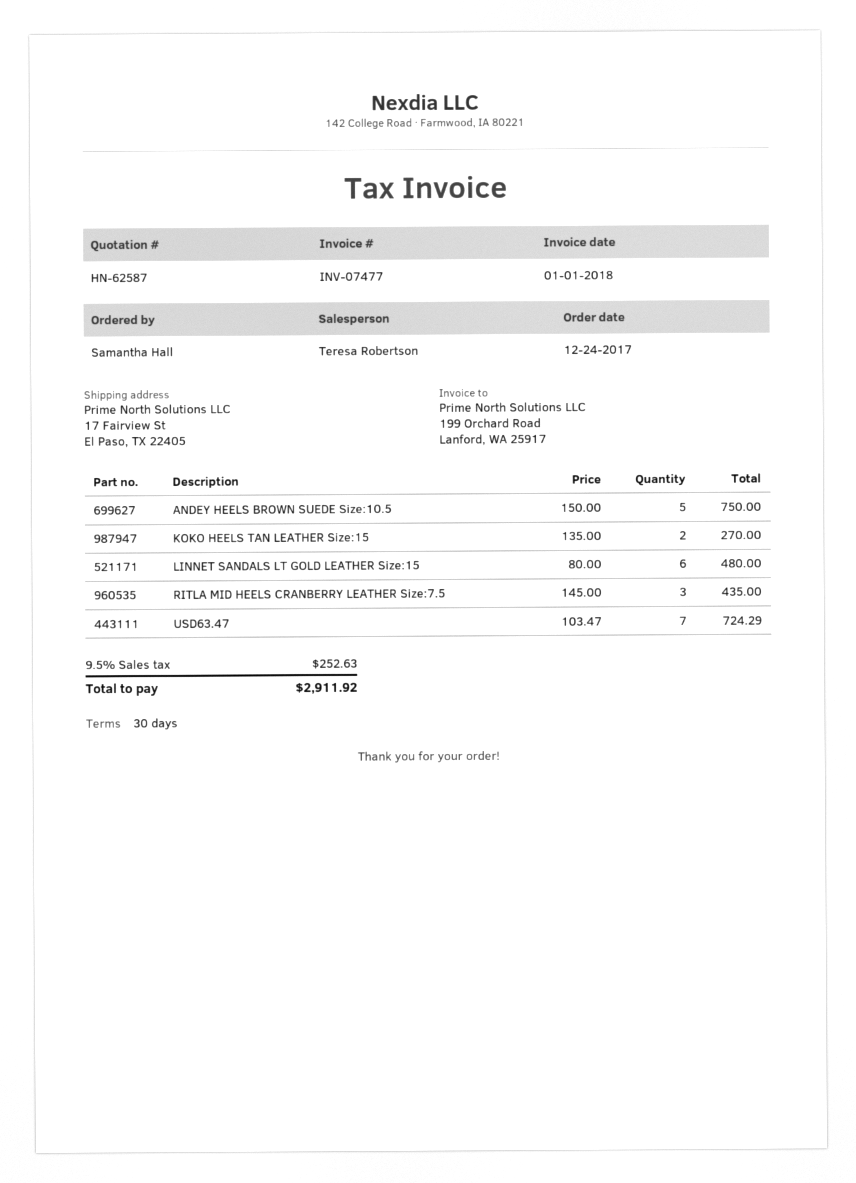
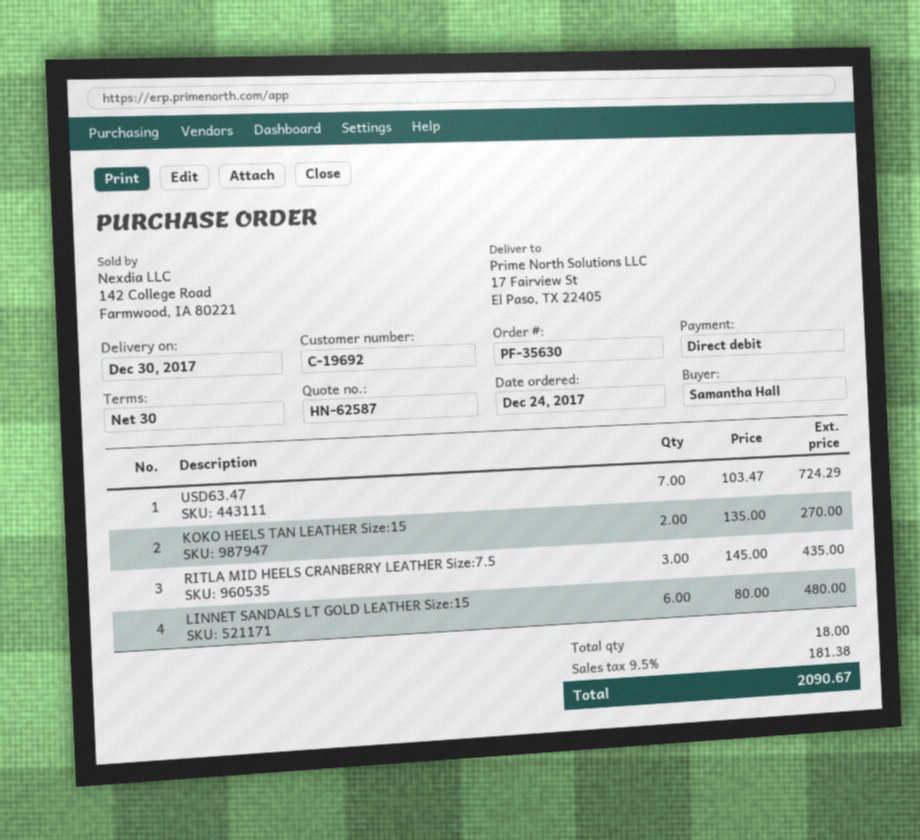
ANDEY HEELS BROWN SUEDE Size:10.5: 5 x 150.00 = 750.00 -> none
tax: 9.5% = 252.63 -> 9.5% = 181.38
total: 2911.92 -> 2090.67

